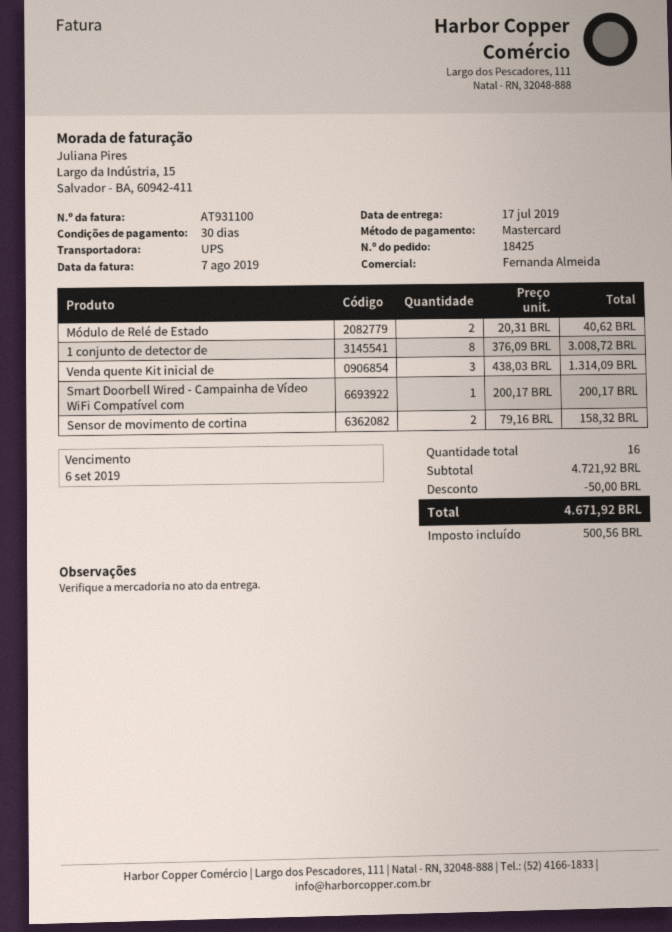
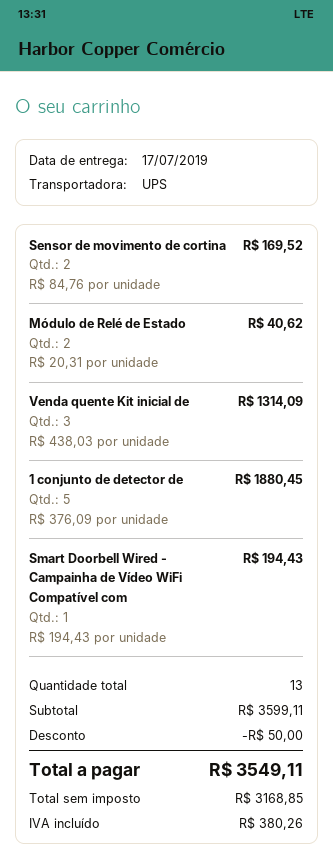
1 conjunto de detector de: 8 x 376.09 = 3008.72 -> 5 x 376.09 = 1880.45
Smart Doorbell Wired - Campainha de Vídeo WiFi Compatível com: 1 x 200.17 = 200.17 -> 1 x 194.43 = 194.43
Sensor de movimento de cortina: 2 x 79.16 = 158.32 -> 2 x 84.76 = 169.52
total quantity: 16 -> 13
subtotal: 4721.92 -> 3599.11
tax: 500.56 -> 380.26
total: 4671.92 -> 3549.11

